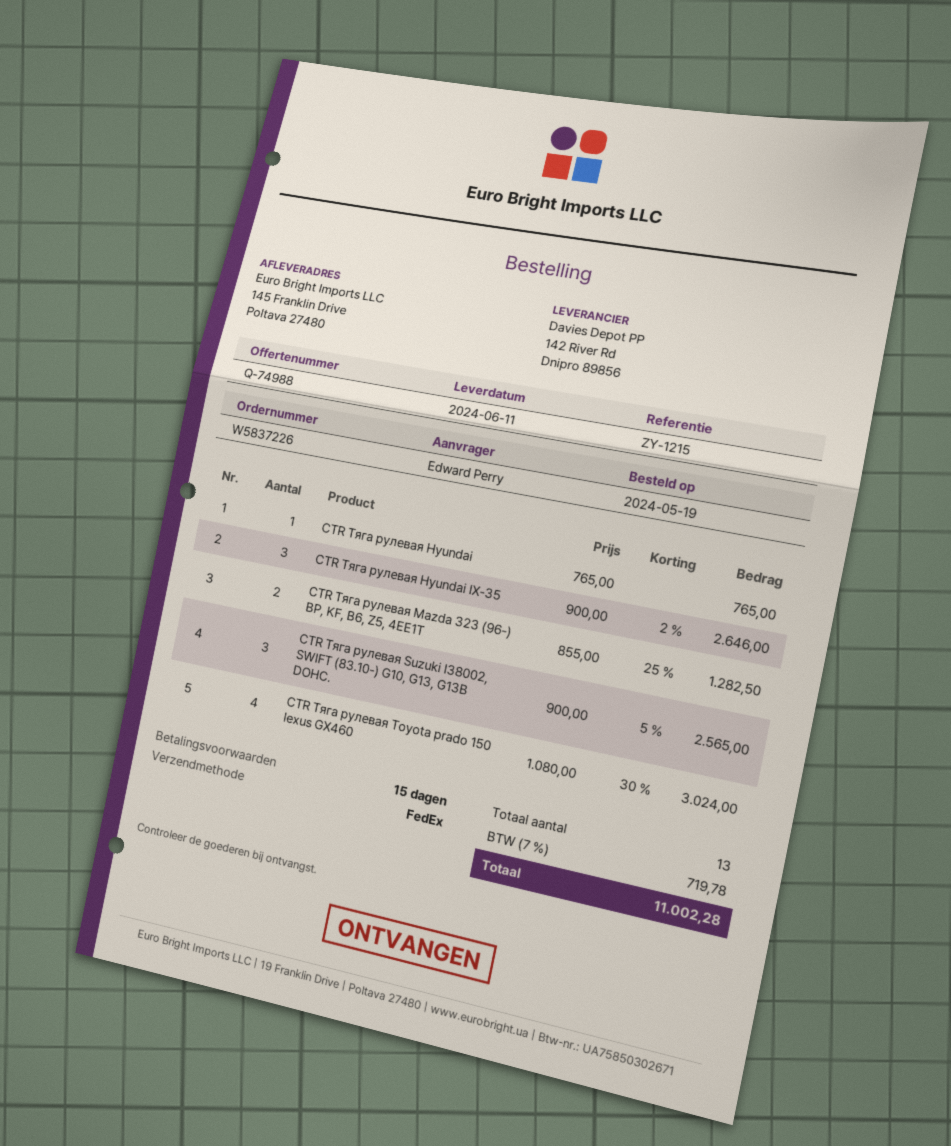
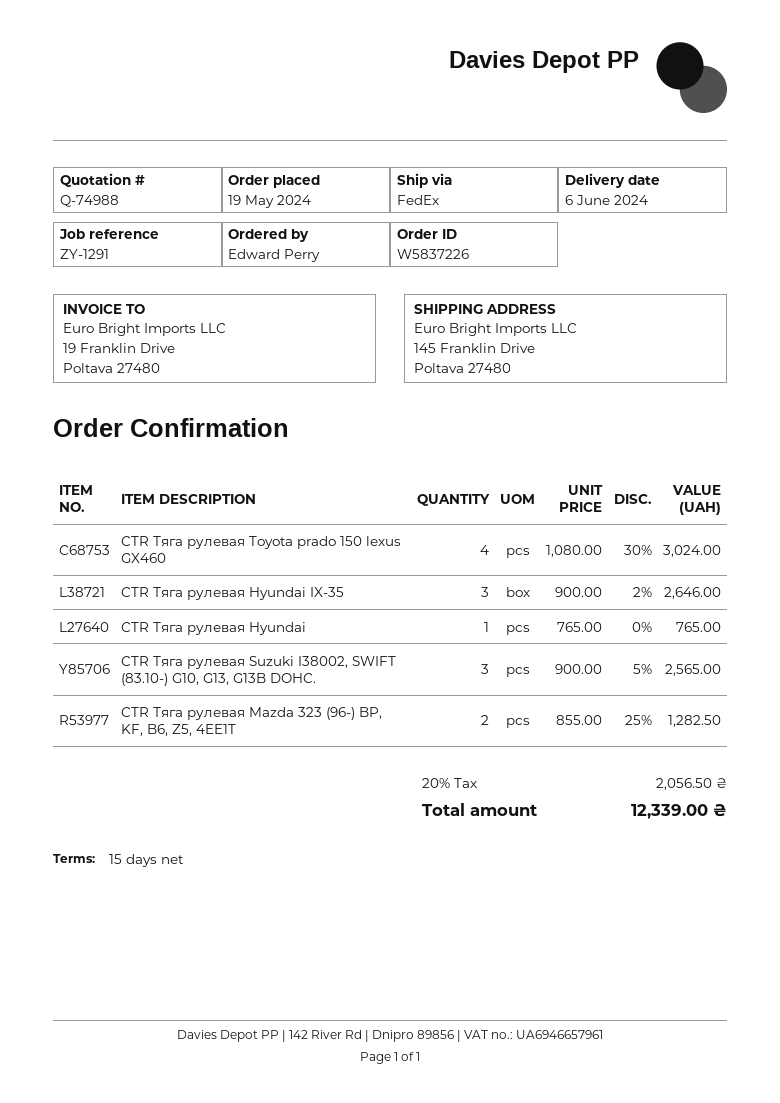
delivery date: 2024-06-11 -> 2024-06-06
reference: ZY-1215 -> ZY-1291
tax: 7% = 719.78 -> 20% = 2056.50
total: 11002.28 -> 12339.00

